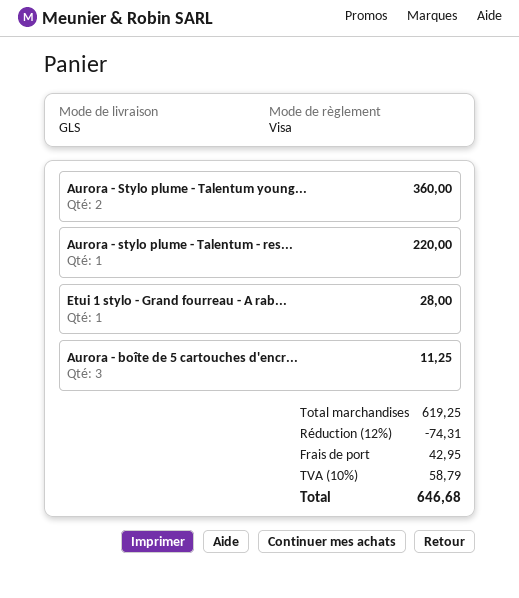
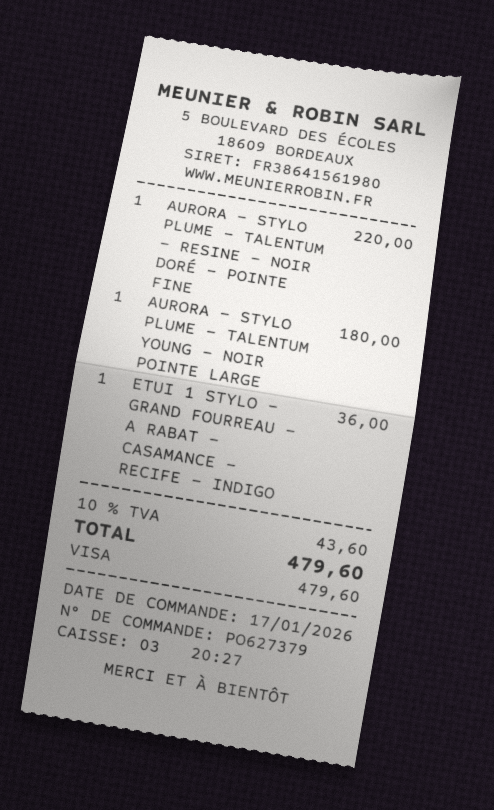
Aurora - Stylo plume - Talentum young...: 2 for 360.00 -> 1 for 180.00
Etui 1 stylo - Grand fourreau - A rab...: 1 for 28.00 -> 1 for 36.00
Aurora - boîte de 5 cartouches d'encr...: 3 for 11.25 -> none
discount: 12% = 74.31 -> none
shipping: 42.95 -> none
tax: 10% = 58.79 -> 10% = 43.60
total: 646.68 -> 479.60

